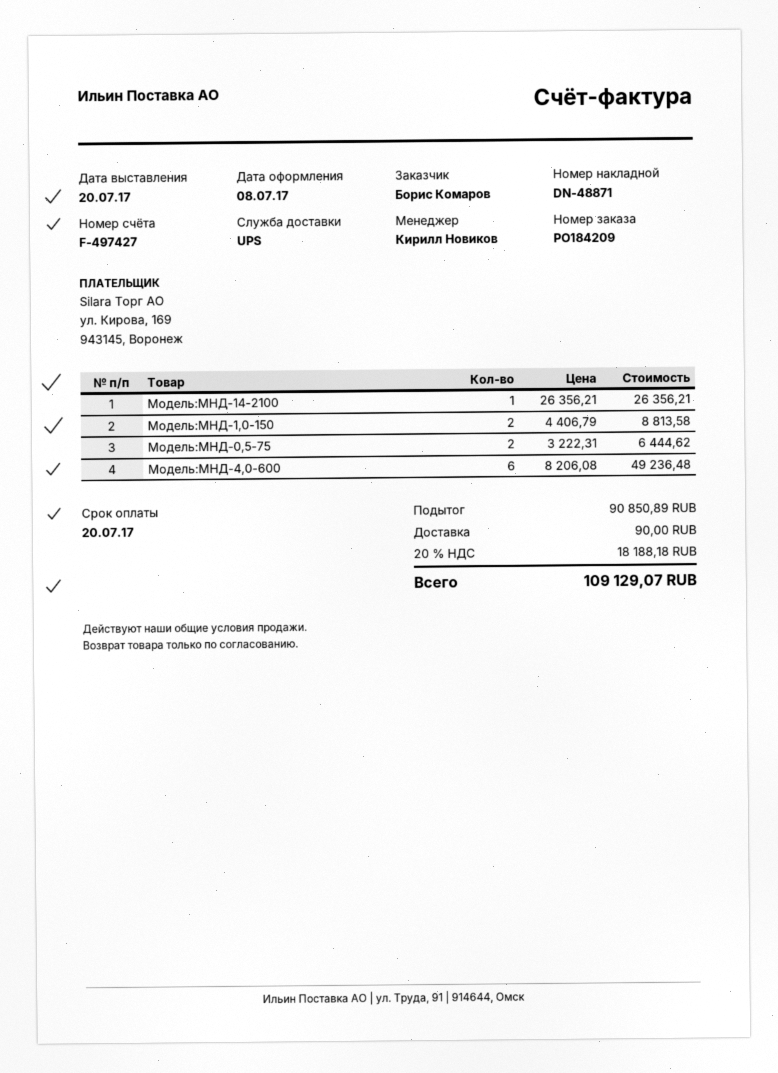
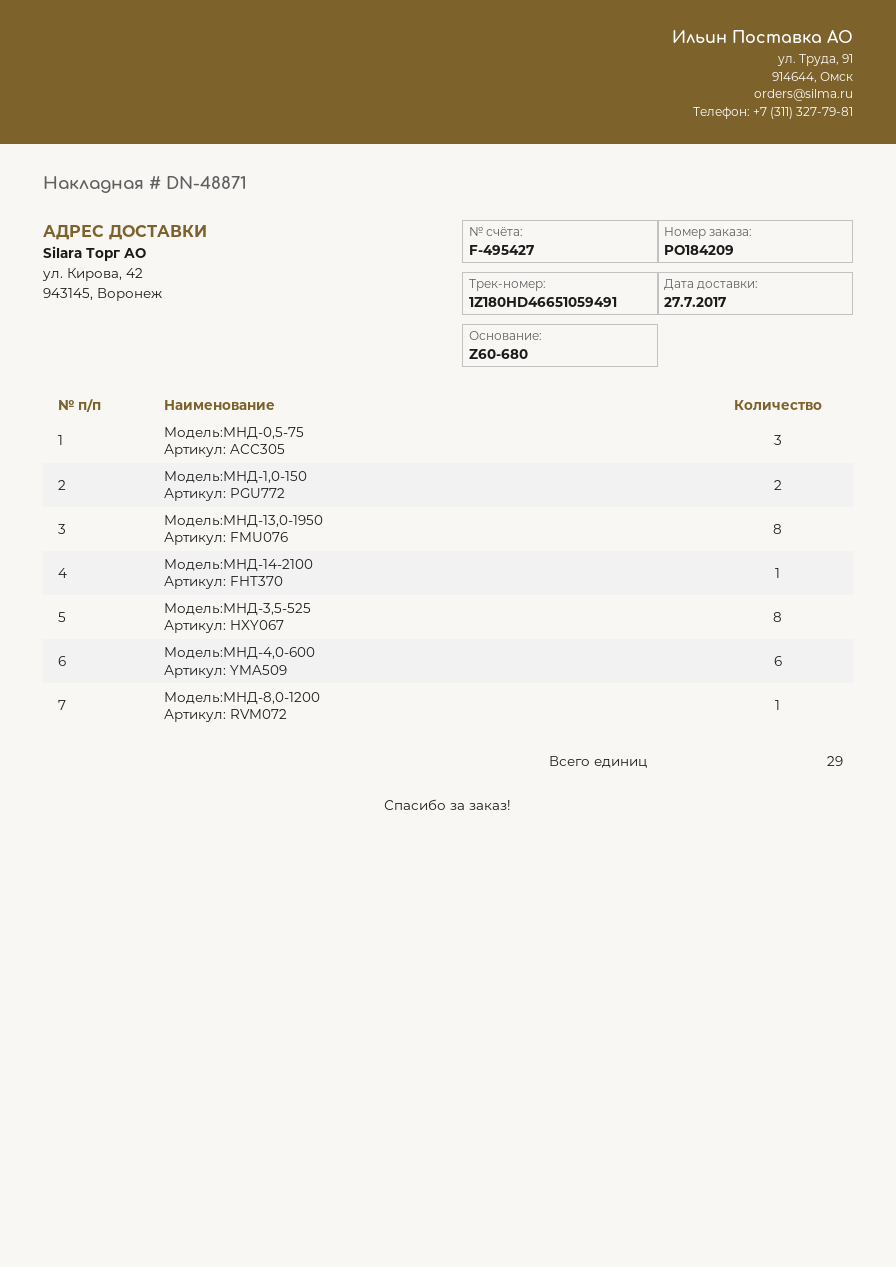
invoice number: F-497427 -> F-495427
Модель:МНД-0,5-75: 2 -> 3
Модель:МНД-13,0-1950: none -> 8
Модель:МНД-3,5-525: none -> 8
Модель:МНД-8,0-1200: none -> 1

